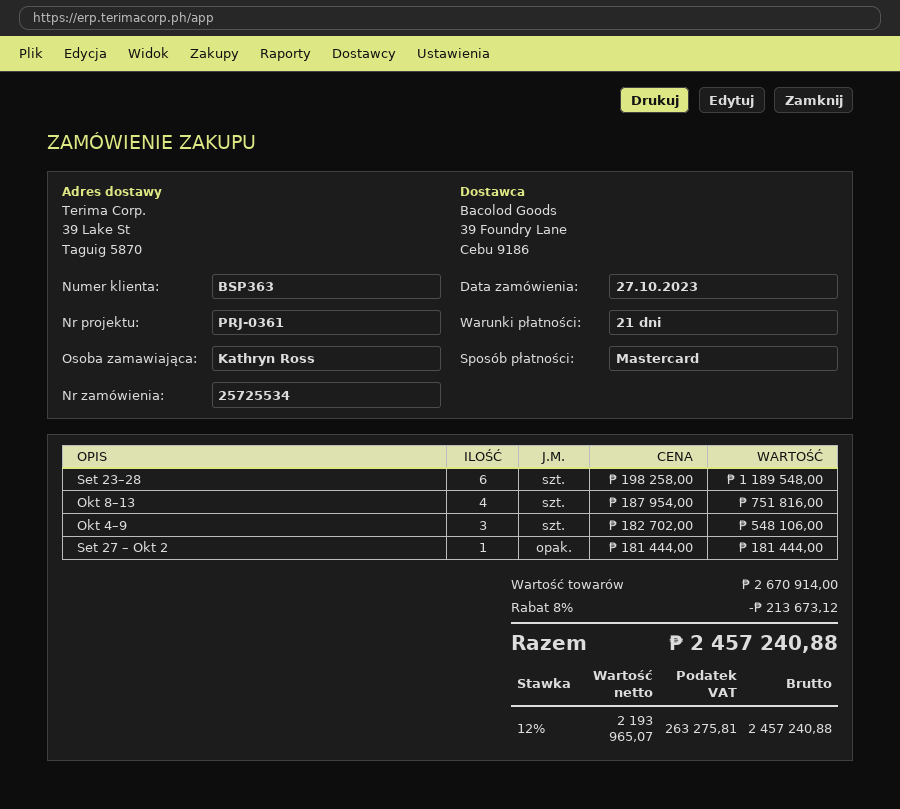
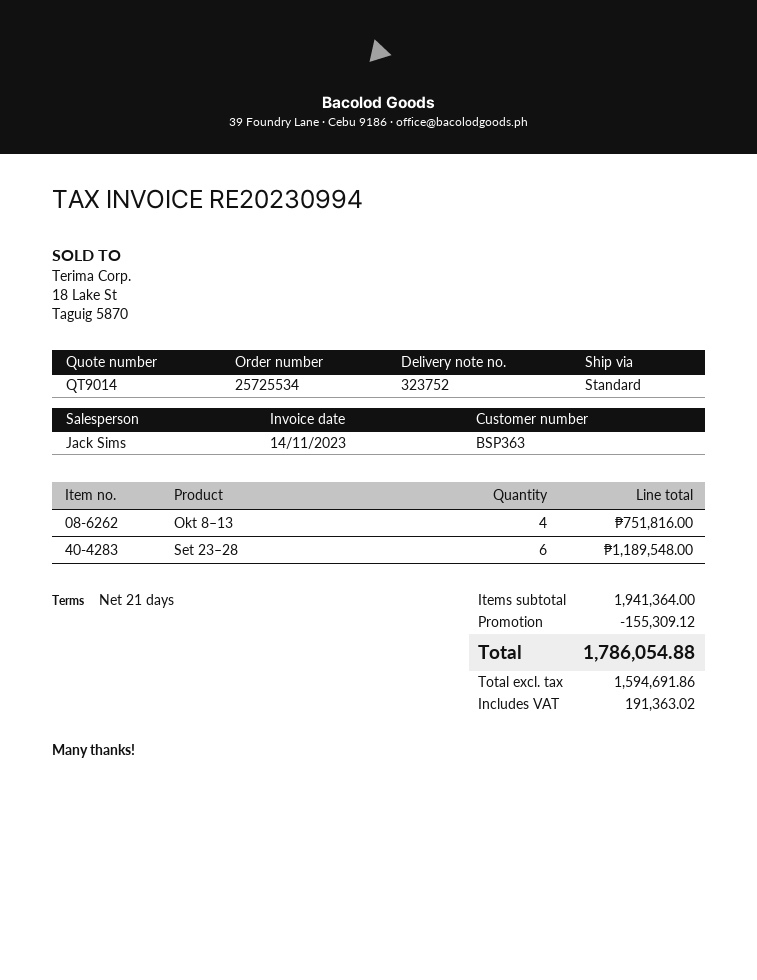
Okt 4–9: 3 for 548106.00 -> none
Set 27 – Okt 2: 1 for 181444.00 -> none
subtotal: 2670914.00 -> 1941364.00
discount: 213673.12 -> 155309.12
net: 2193965.07 -> 1594691.86
tax: 263275.81 -> 191363.02
total: 2457240.88 -> 1786054.88

